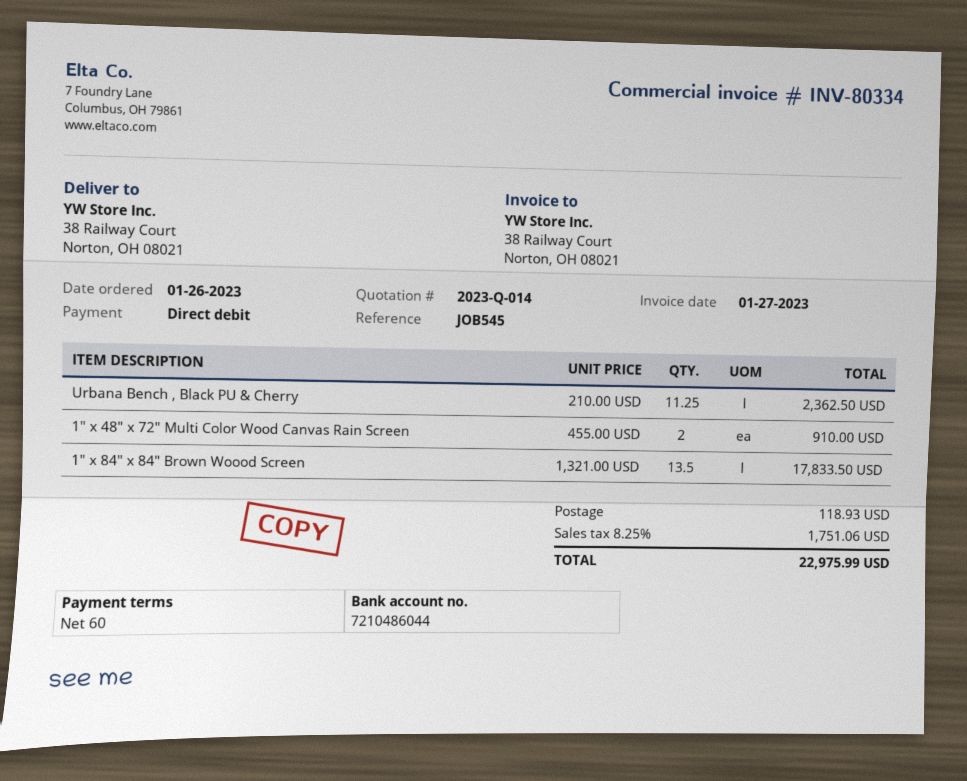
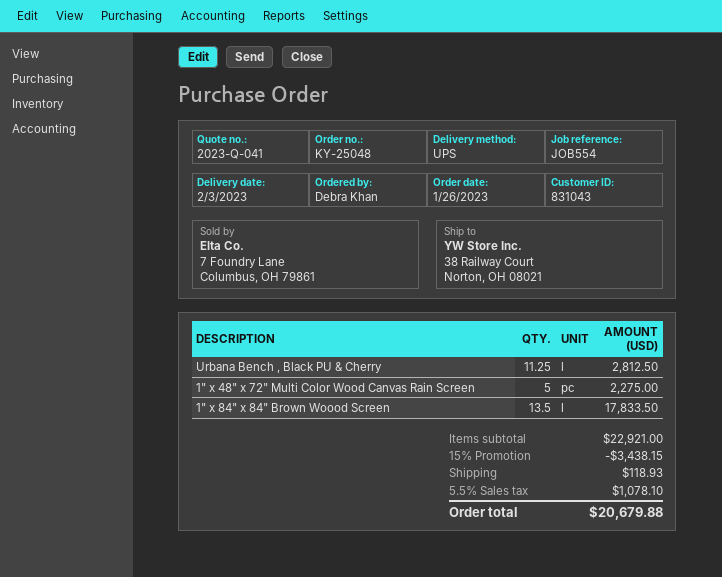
quote number: 2023-Q-014 -> 2023-Q-041
reference: JOB545 -> JOB554
Urbana Bench , Black PU & Cherry: 11.25 for 2362.50 -> 11.25 for 2812.50
1" x 48" x 72" Multi Color Wood Canvas Rain Screen: 2 for 910.00 -> 5 for 2275.00
discount: none -> 15% = 3438.15
tax: 8.25% = 1751.06 -> 5.5% = 1078.10
total: 22975.99 -> 20679.88

